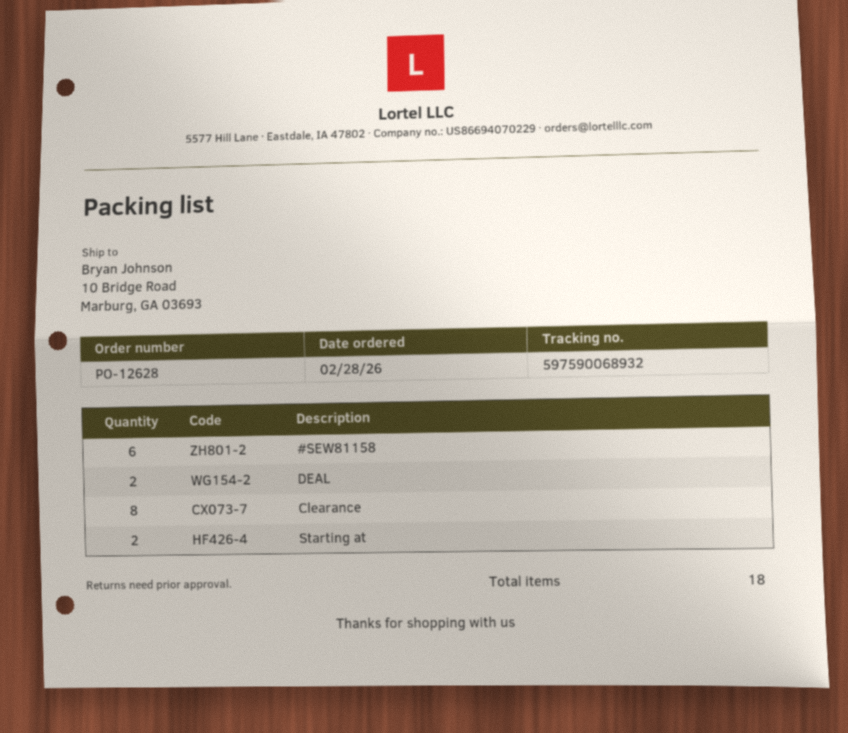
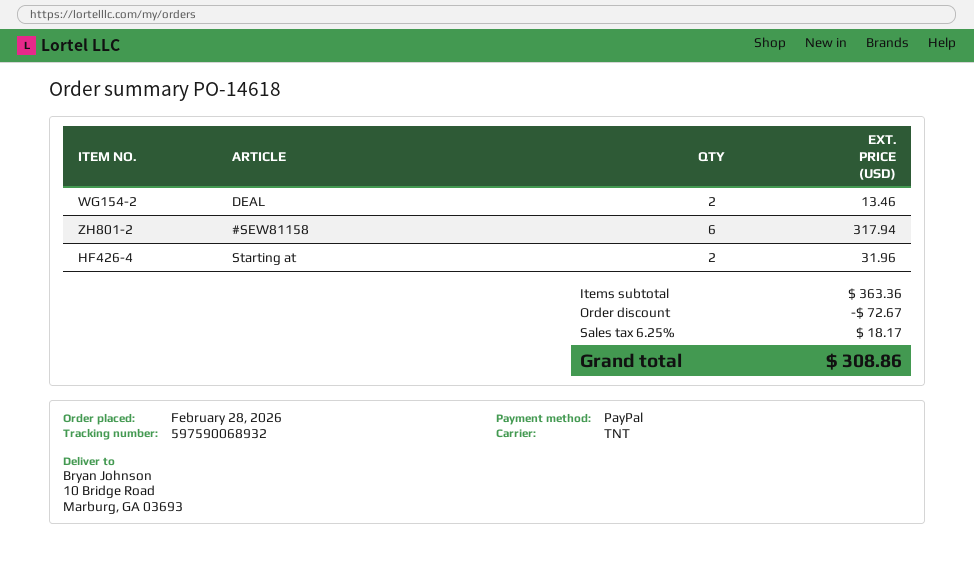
order number: PO-12628 -> PO-14618
Clearance: 8 -> none

